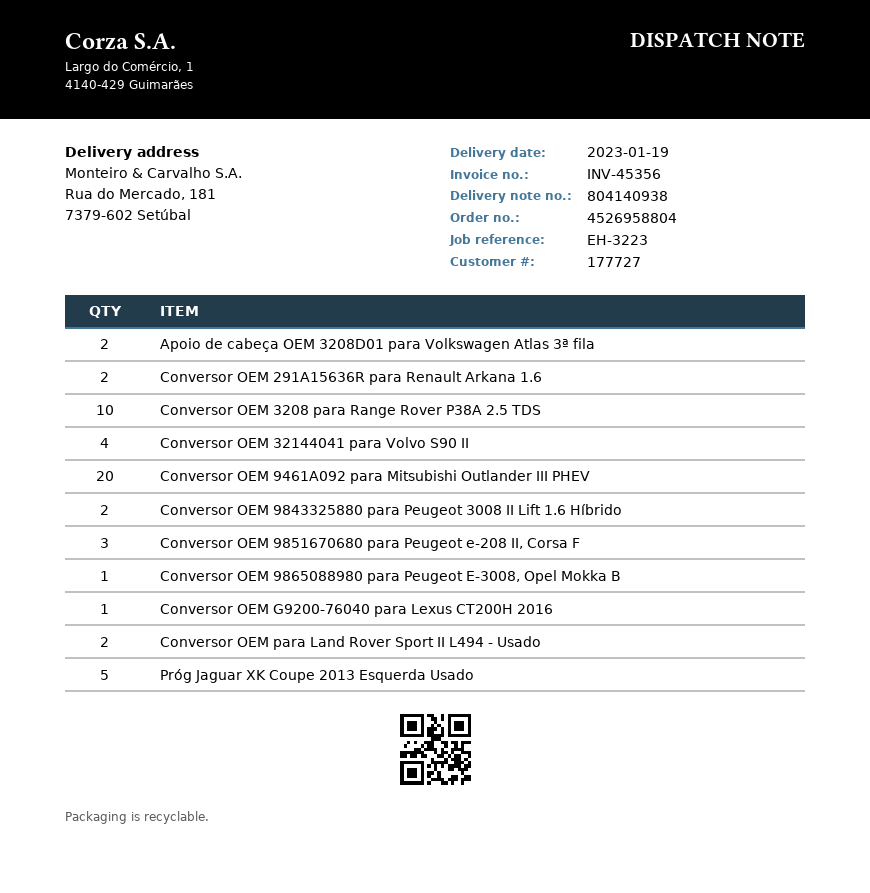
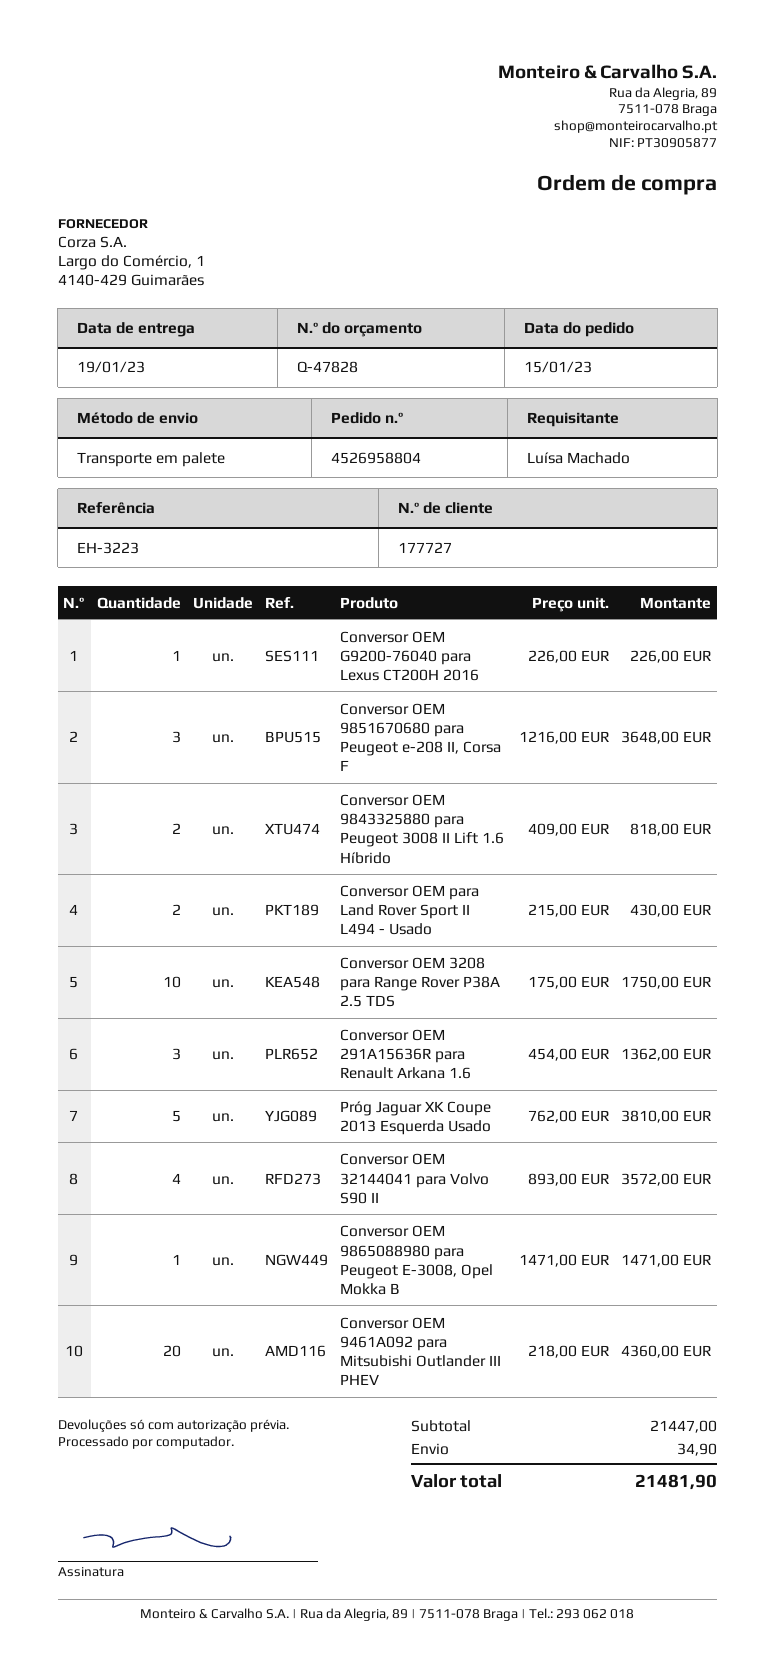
Apoio de cabeça OEM 3208D01 para Volkswagen Atlas 3ª fila: 2 -> none
Conversor OEM 291A15636R para Renault Arkana 1.6: 2 -> 3

